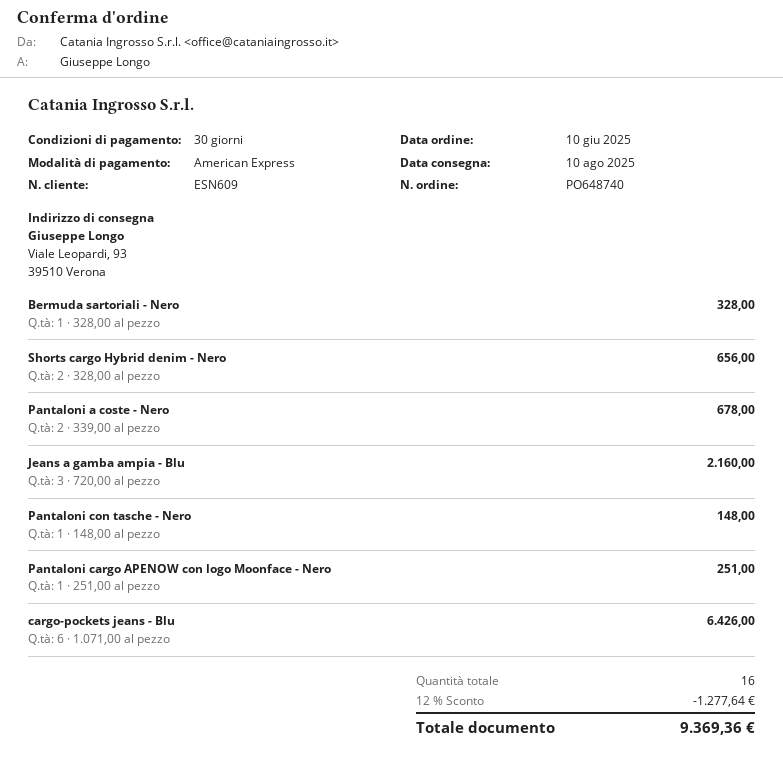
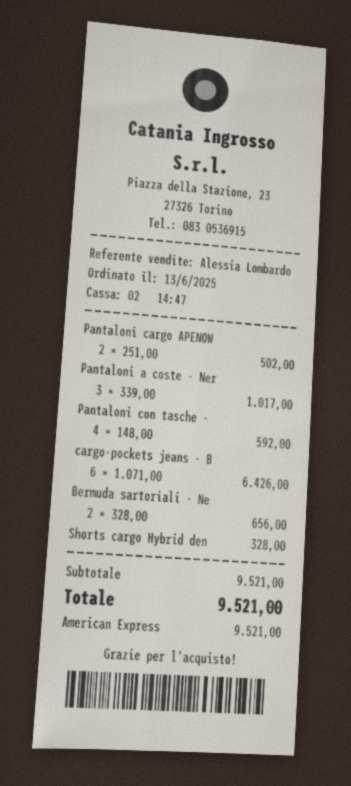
order date: 2025-06-10 -> 2025-06-13
Bermuda sartoriali - Nero: 1 x 328.00 = 328.00 -> 2 x 328.00 = 656.00
Shorts cargo Hybrid denim - Nero: 2 x 328.00 = 656.00 -> 1 x 328.00 = 328.00
Pantaloni a coste - Nero: 2 x 339.00 = 678.00 -> 3 x 339.00 = 1017.00
Jeans a gamba ampia - Blu: 3 x 720.00 = 2160.00 -> none
Pantaloni con tasche - Nero: 1 x 148.00 = 148.00 -> 4 x 148.00 = 592.00
Pantaloni cargo APENOW con logo Moonface - Nero: 1 x 251.00 = 251.00 -> 2 x 251.00 = 502.00
discount: 12% = 1277.64 -> none
total: 9369.36 -> 9521.00

